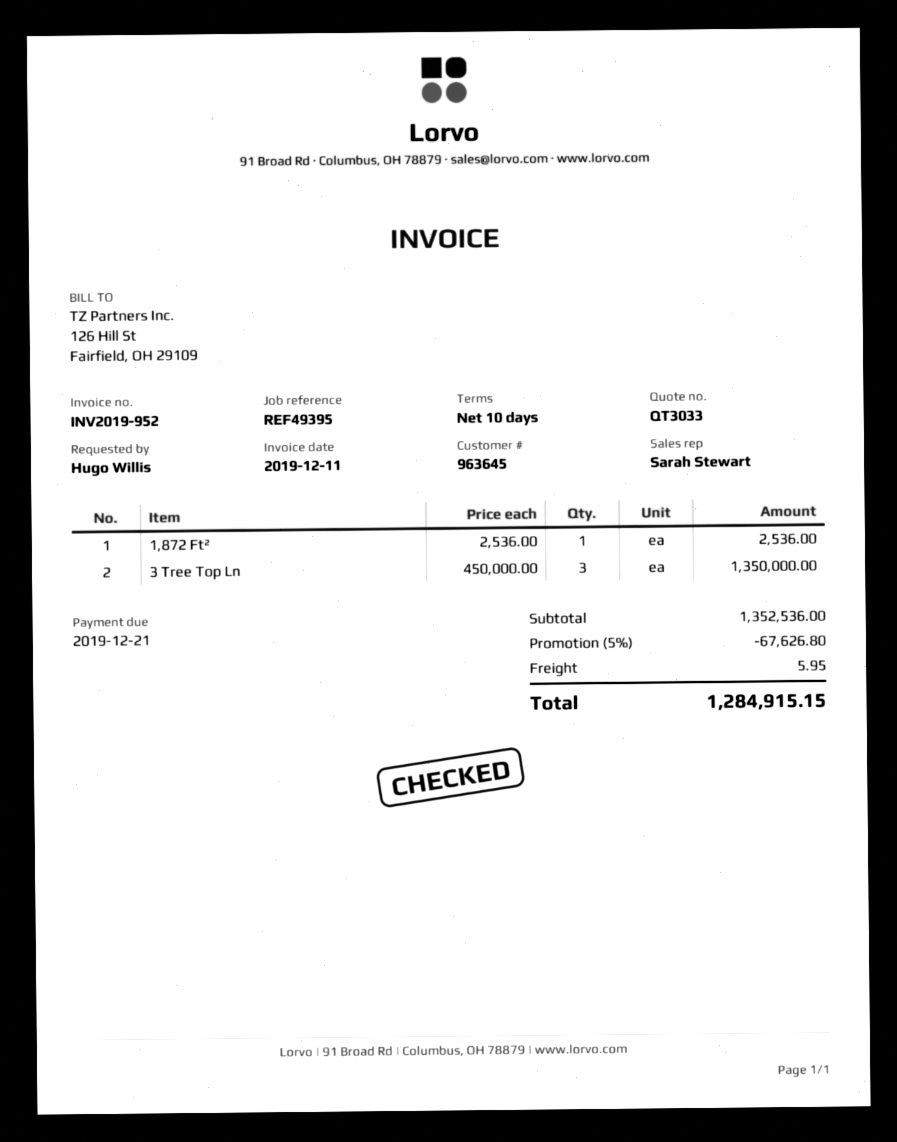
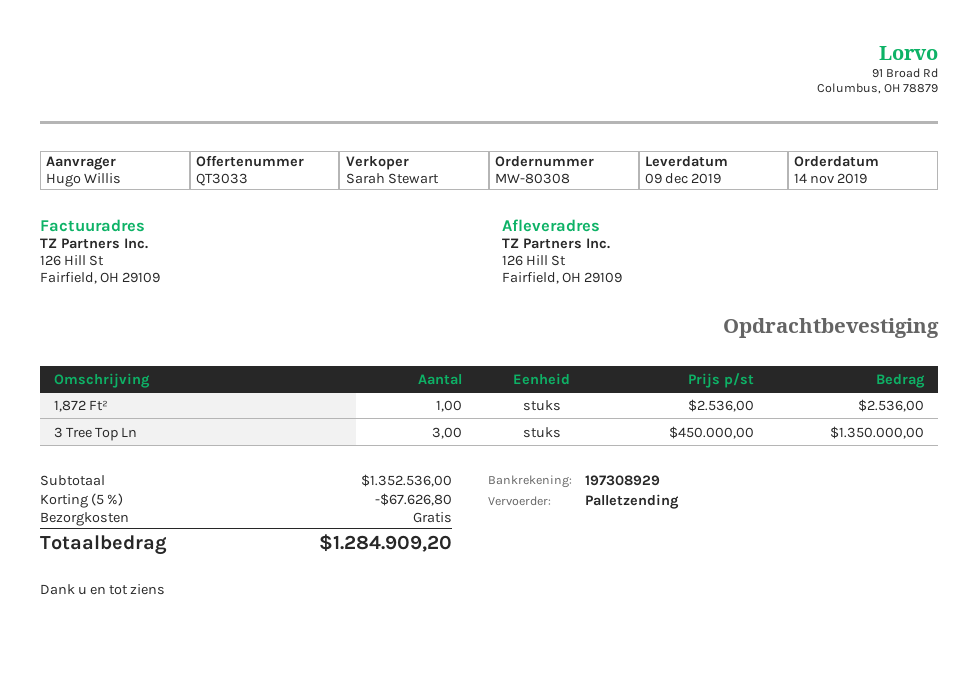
shipping: 5.95 -> 0.00
total: 1284915.15 -> 1284909.20

